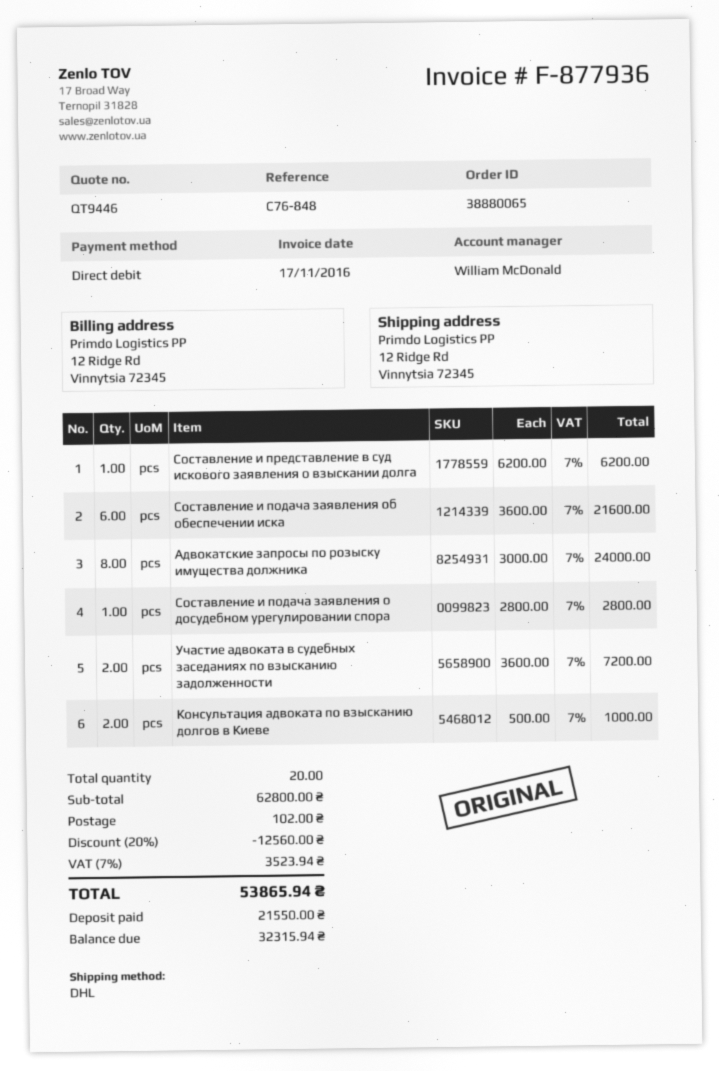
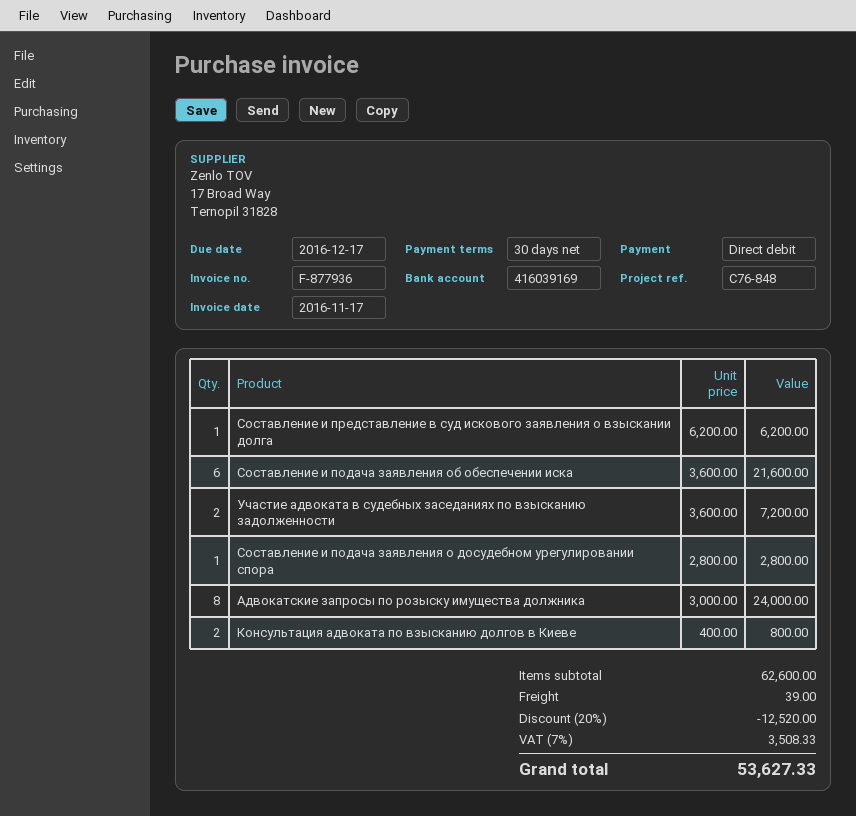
Консультация адвоката по взысканию долгов в Киеве: 2 x 500.00 = 1000.00 -> 2 x 400.00 = 800.00
subtotal: 62800.00 -> 62600.00
discount: 20% = 12560.00 -> 20% = 12520.00
shipping: 102.00 -> 39.00
tax: 7% = 3523.94 -> 7% = 3508.33
total: 53865.94 -> 53627.33

